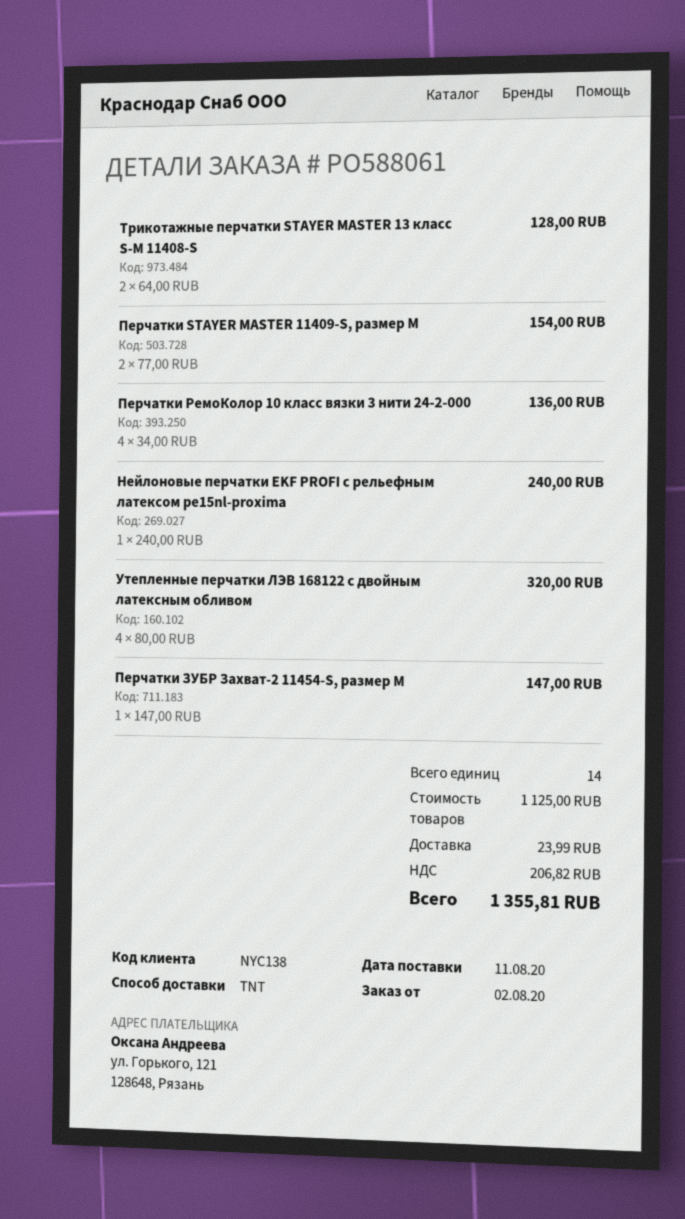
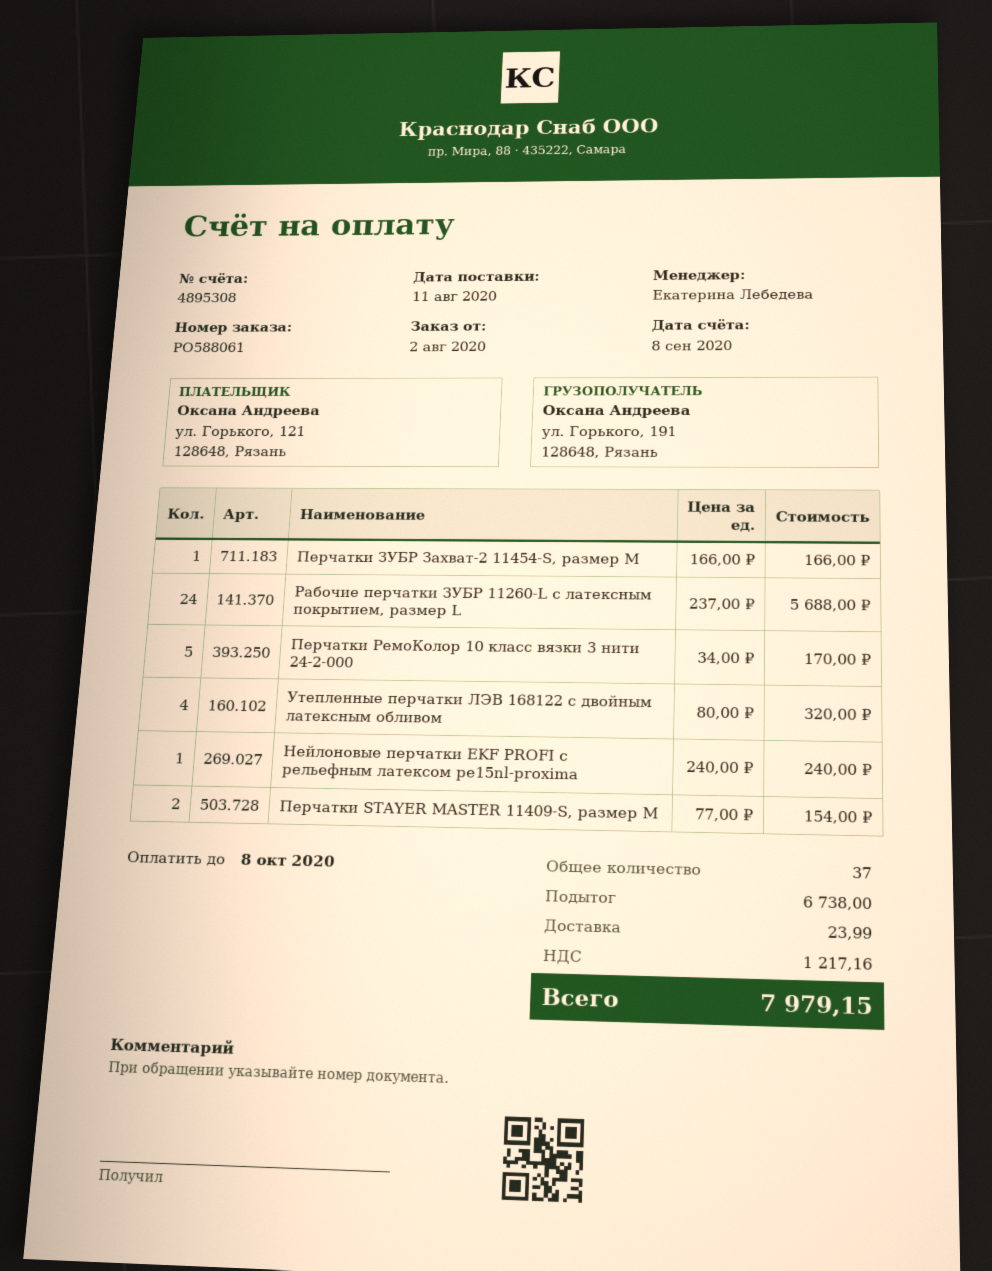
Трикотажные перчатки STAYER MASTER 13 класс S-M 11408-S: 2 x 64.00 = 128.00 -> none
Перчатки РемоКолор 10 класс вязки 3 нити 24-2-000: 4 x 34.00 = 136.00 -> 5 x 34.00 = 170.00
Перчатки ЗУБР Захват-2 11454-S, размер M: 1 x 147.00 = 147.00 -> 1 x 166.00 = 166.00
Рабочие перчатки ЗУБР 11260-L с латексным покрытием, размер L: none -> 24 x 237.00 = 5688.00
total quantity: 14 -> 37
subtotal: 1125.00 -> 6738.00
tax: 206.82 -> 1217.16
total: 1355.81 -> 7979.15

